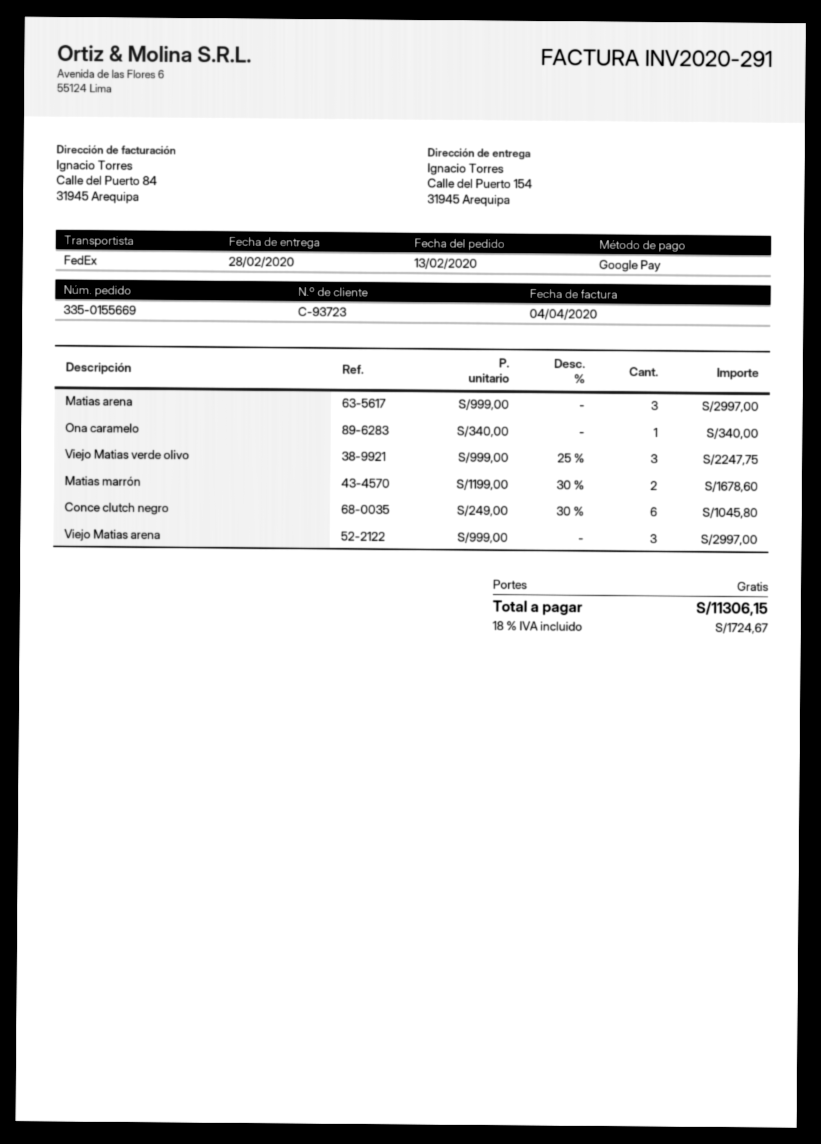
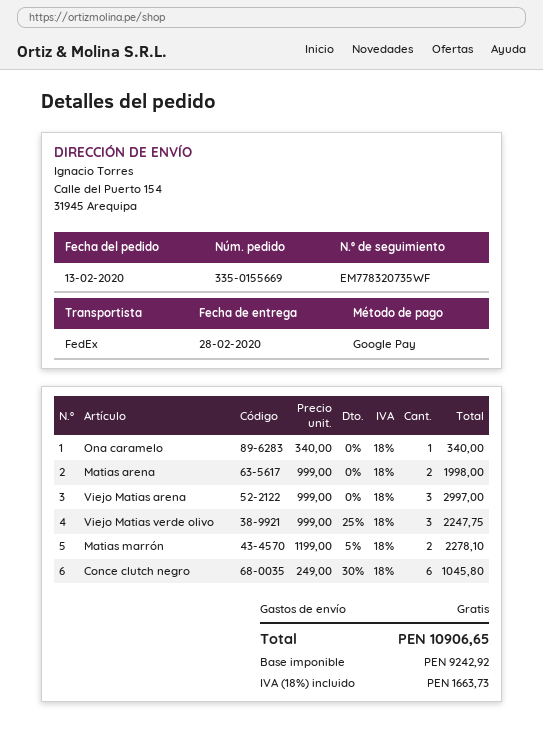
Matias arena: 3 x 999.00 = 2997.00 -> 2 x 999.00 = 1998.00
Matias marrón: 2 x 1199.00 - 30% = 1678.60 -> 2 x 1199.00 - 5% = 2278.10
tax: 18% = 1724.67 -> 18% = 1663.73
total: 11306.15 -> 10906.65

